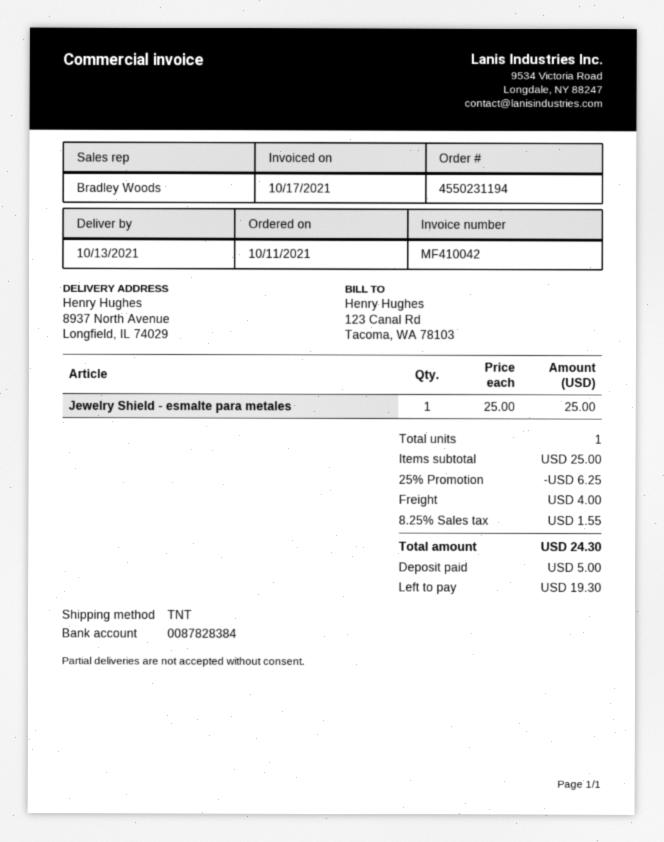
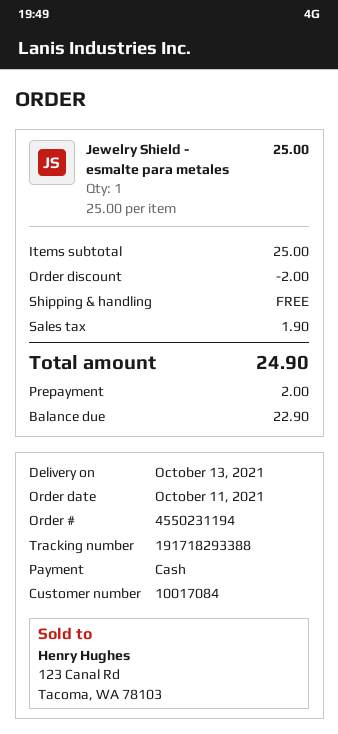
discount: 6.25 -> 2.00
shipping: 4.00 -> 0.00
tax: 1.55 -> 1.90
total: 24.30 -> 24.90
deposit: 5.00 -> 2.00
balance: 19.30 -> 22.90

